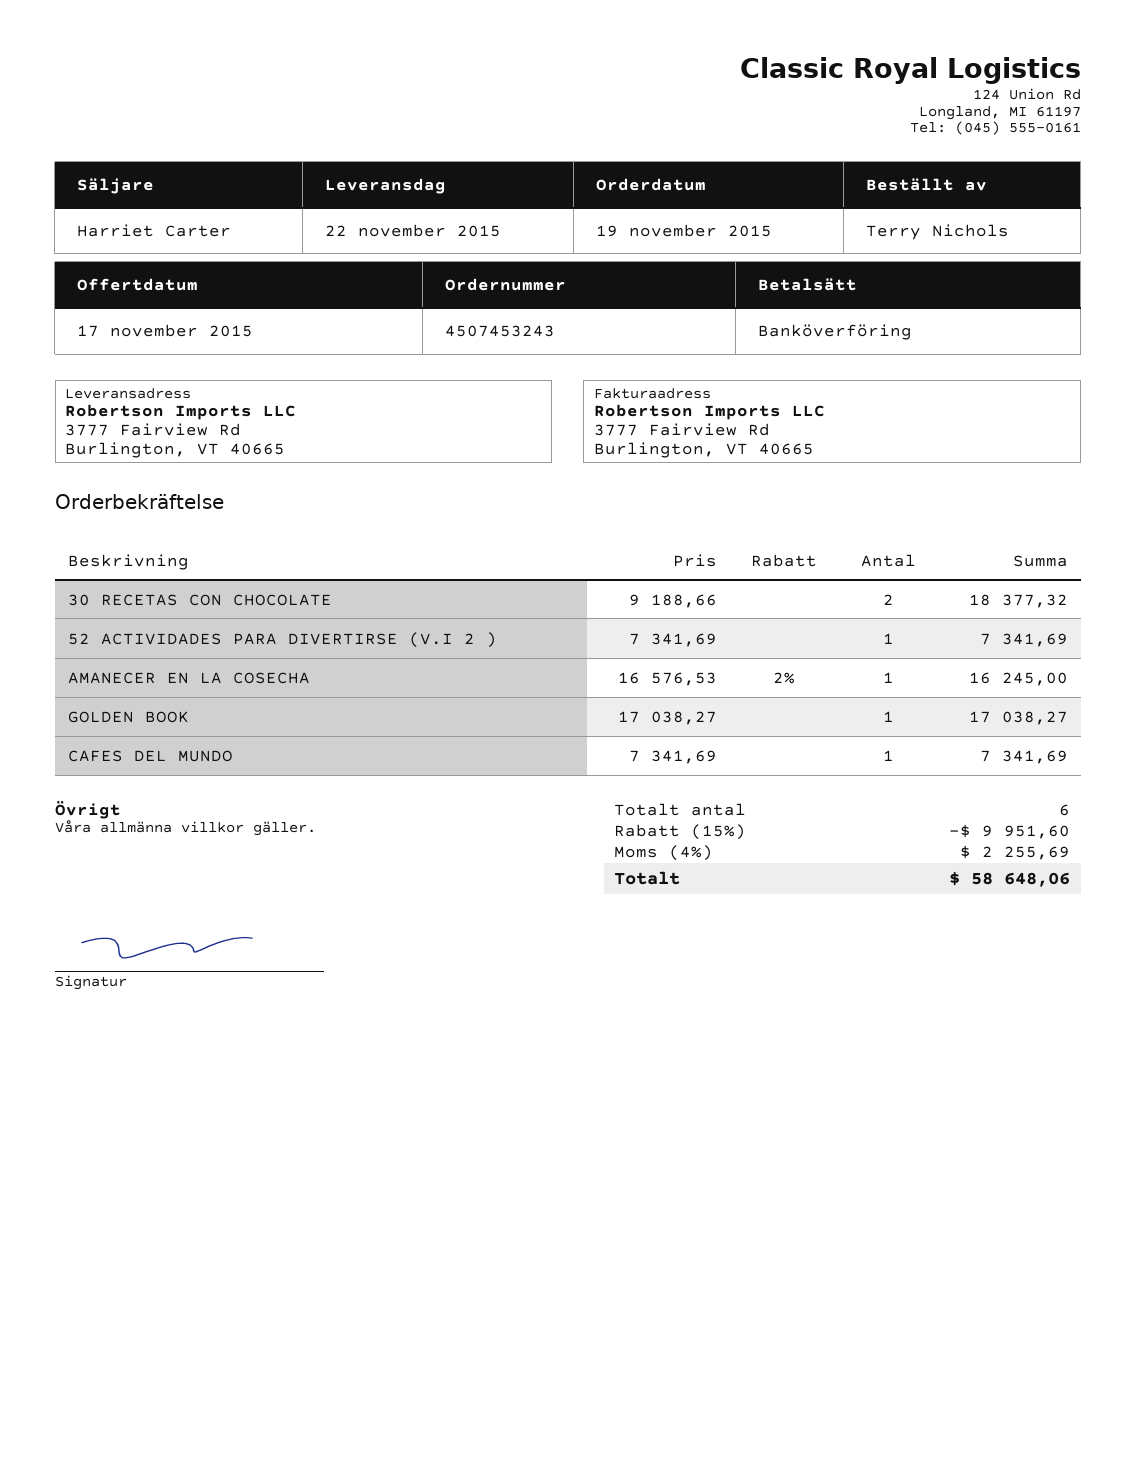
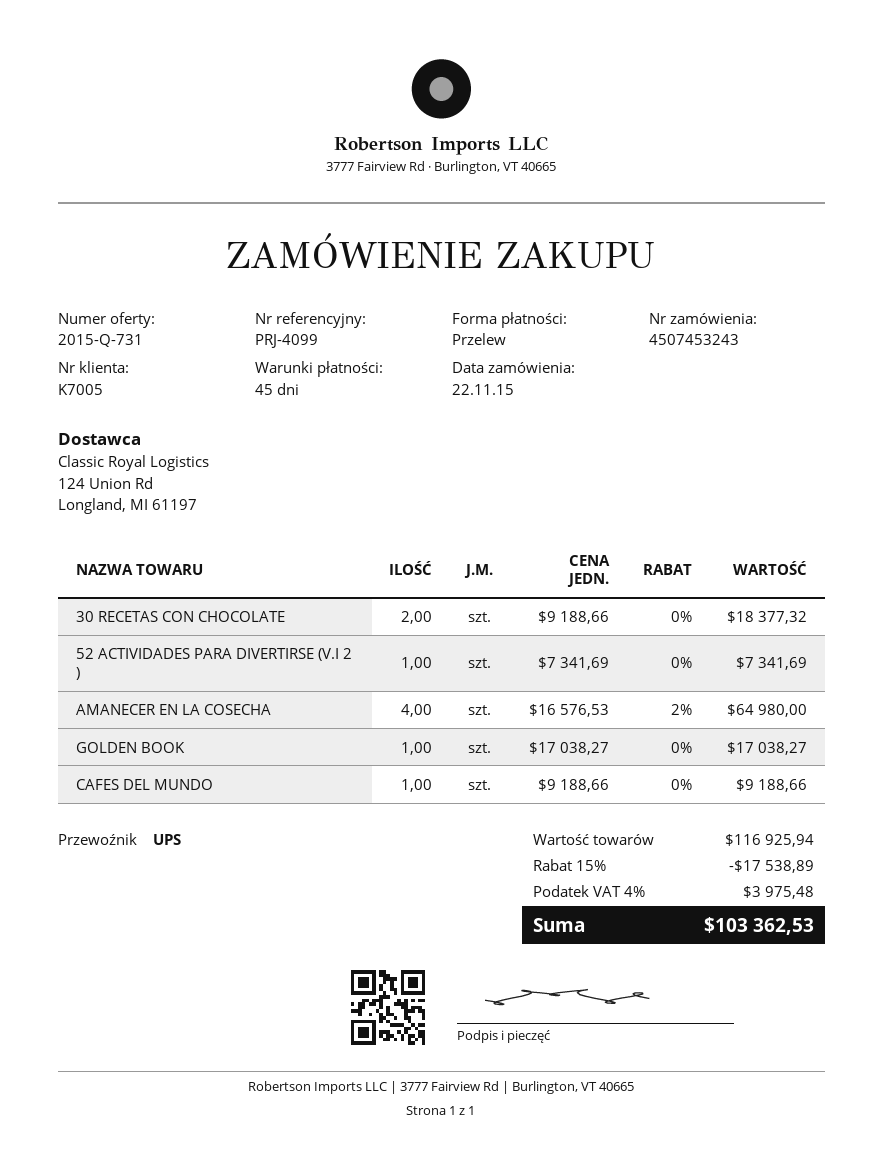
order date: 2015-11-19 -> 2015-11-22
AMANECER EN LA COSECHA: 1 x 16576.53 - 2% = 16245.00 -> 4 x 16576.53 - 2% = 64980.00
CAFES DEL MUNDO: 1 x 7341.69 = 7341.69 -> 1 x 9188.66 = 9188.66
discount: 15% = 9951.60 -> 15% = 17538.89
tax: 4% = 2255.69 -> 4% = 3975.48
total: 58648.06 -> 103362.53

